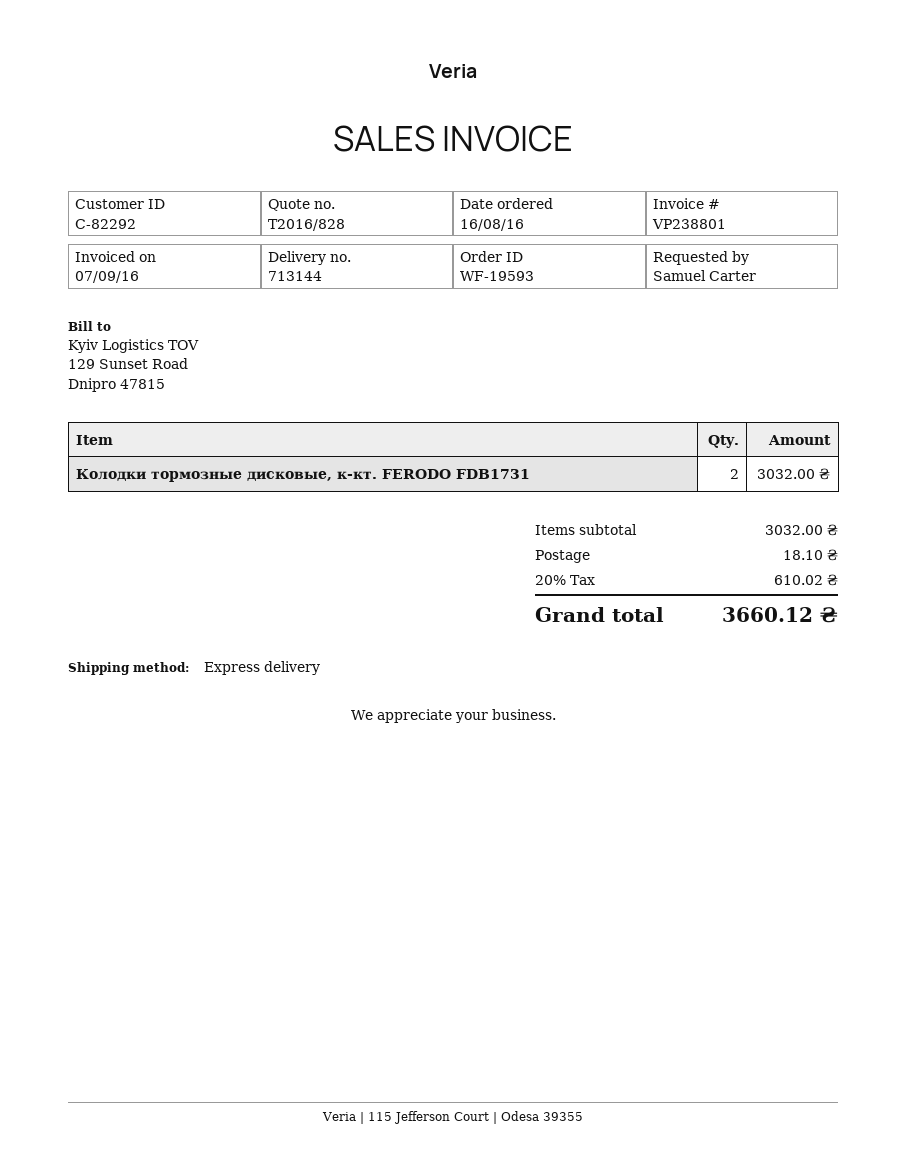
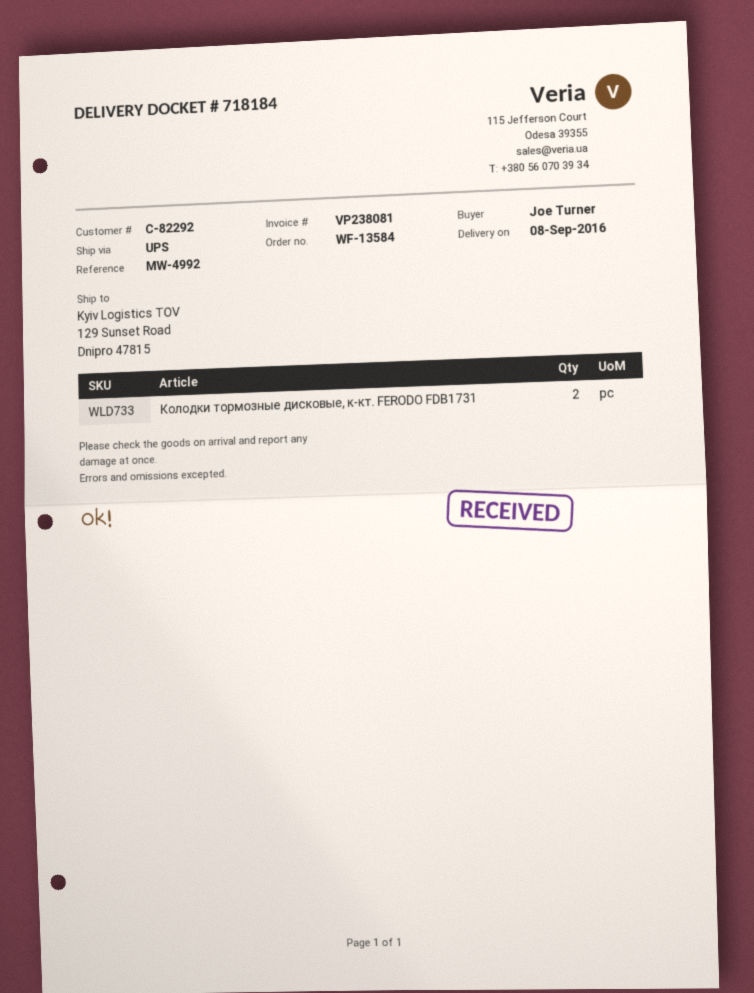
order number: WF-19593 -> WF-13584
delivery note number: 713144 -> 718184
invoice number: VP238801 -> VP238081
ordered by: Samuel Carter -> Joe Turner
shipping method: express -> UPS

